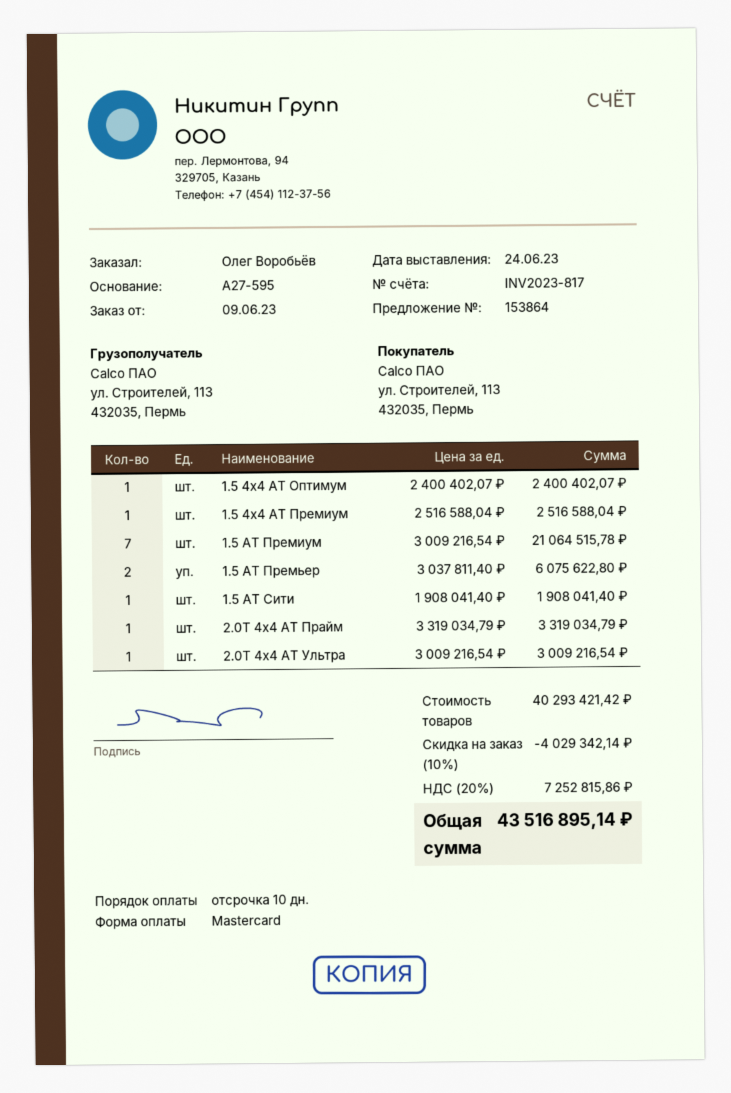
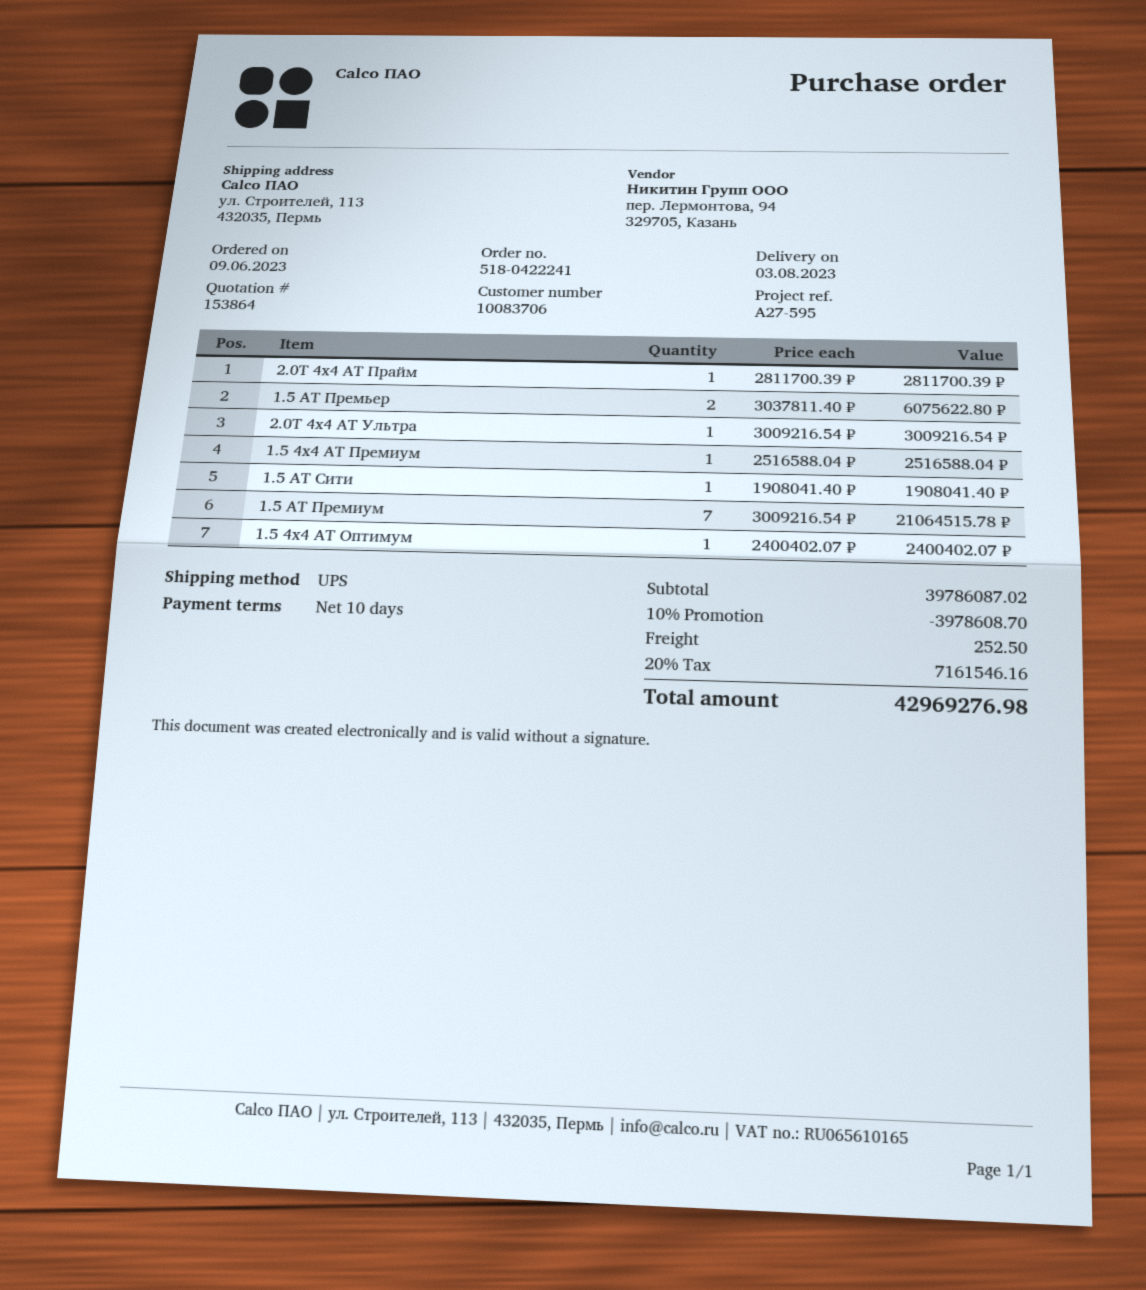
2.0T 4x4 AT Прайм: 1 x 3319034.79 = 3319034.79 -> 1 x 2811700.39 = 2811700.39
subtotal: 40293421.42 -> 39786087.02
discount: 10% = 4029342.14 -> 10% = 3978608.70
shipping: none -> 252.50
tax: 20% = 7252815.86 -> 20% = 7161546.16
total: 43516895.14 -> 42969276.98

